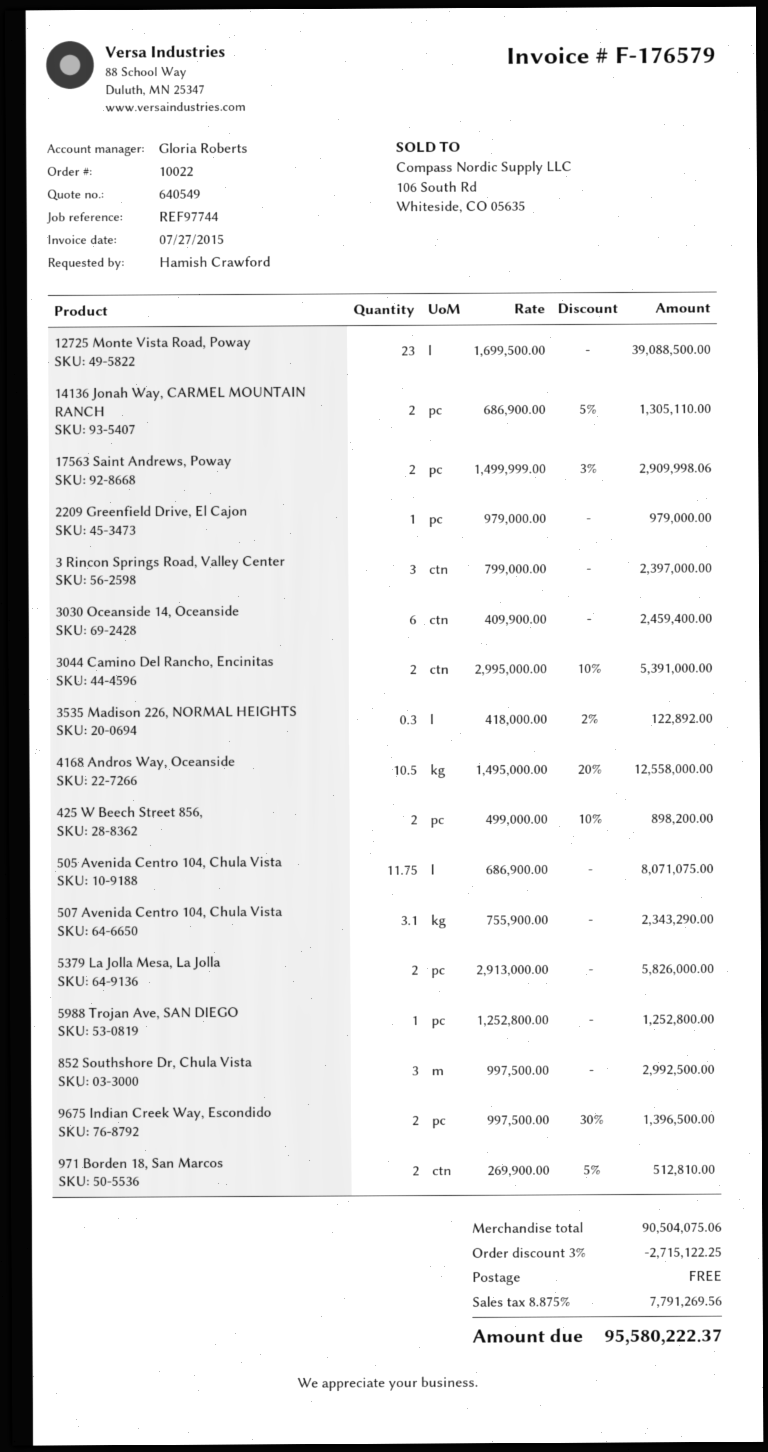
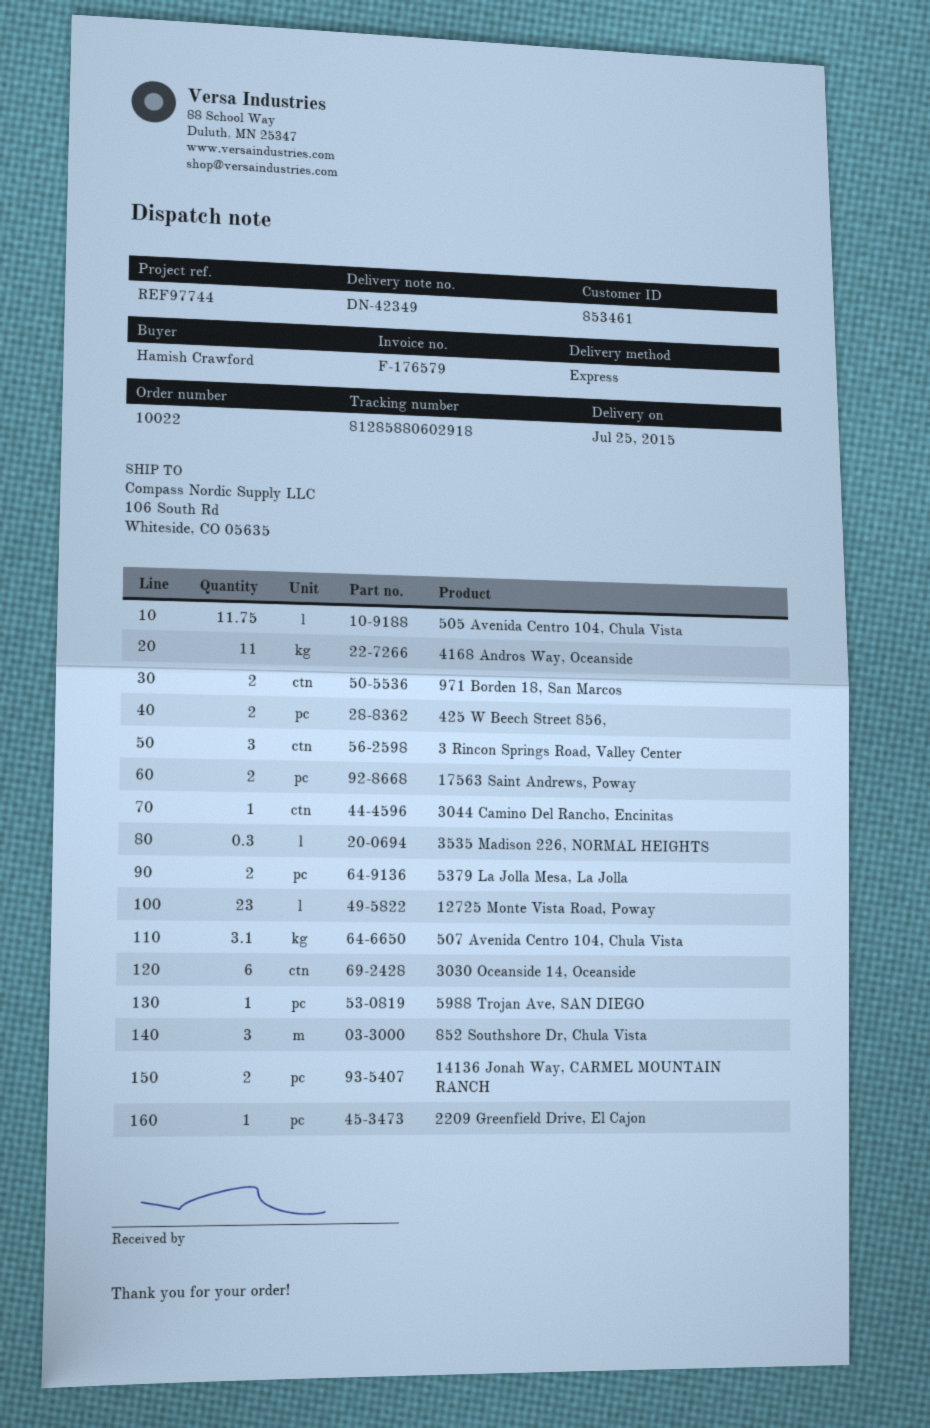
3044 Camino Del Rancho, Encinitas: 2 -> 1
4168 Andros Way, Oceanside: 10.5 -> 11
9675 Indian Creek Way, Escondido: 2 -> none

